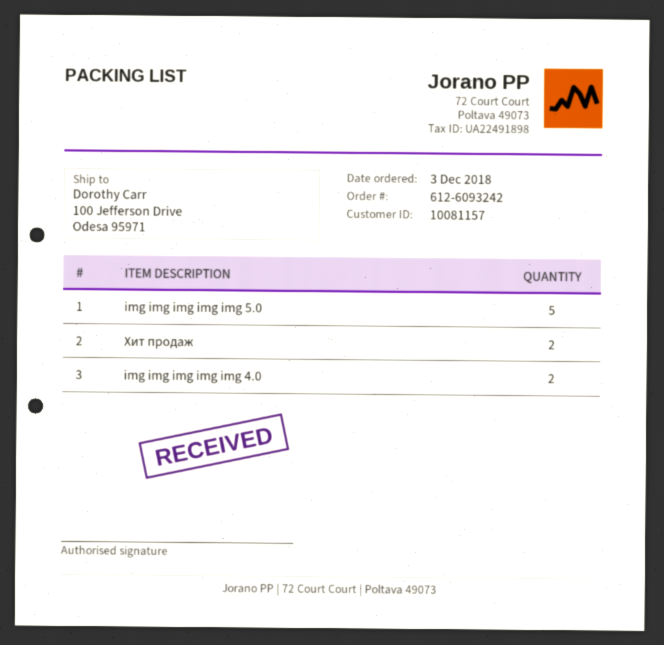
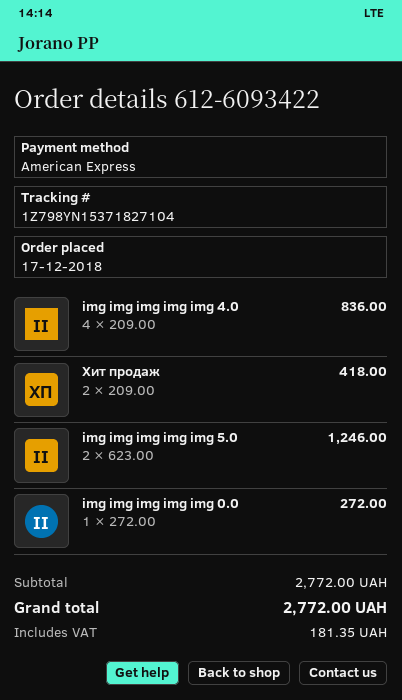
order number: 612-6093242 -> 612-6093422
order date: 2018-12-03 -> 2018-12-17
img img img img img 5.0: 5 -> 2
img img img img img 4.0: 2 -> 4
img img img img img 0.0: none -> 1

